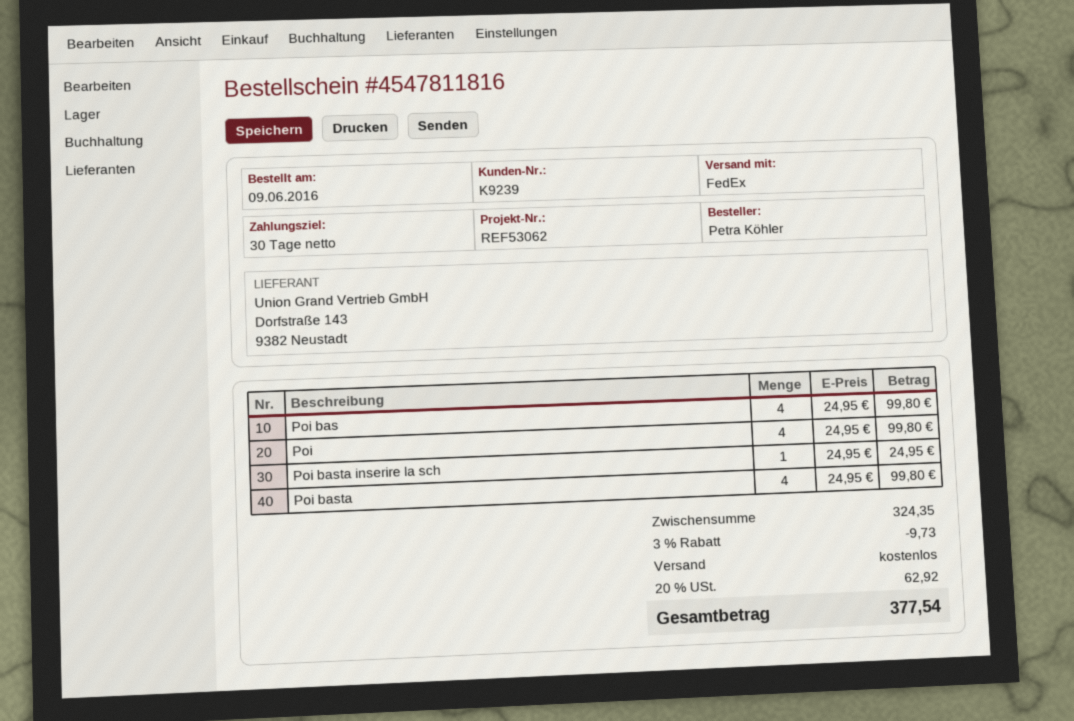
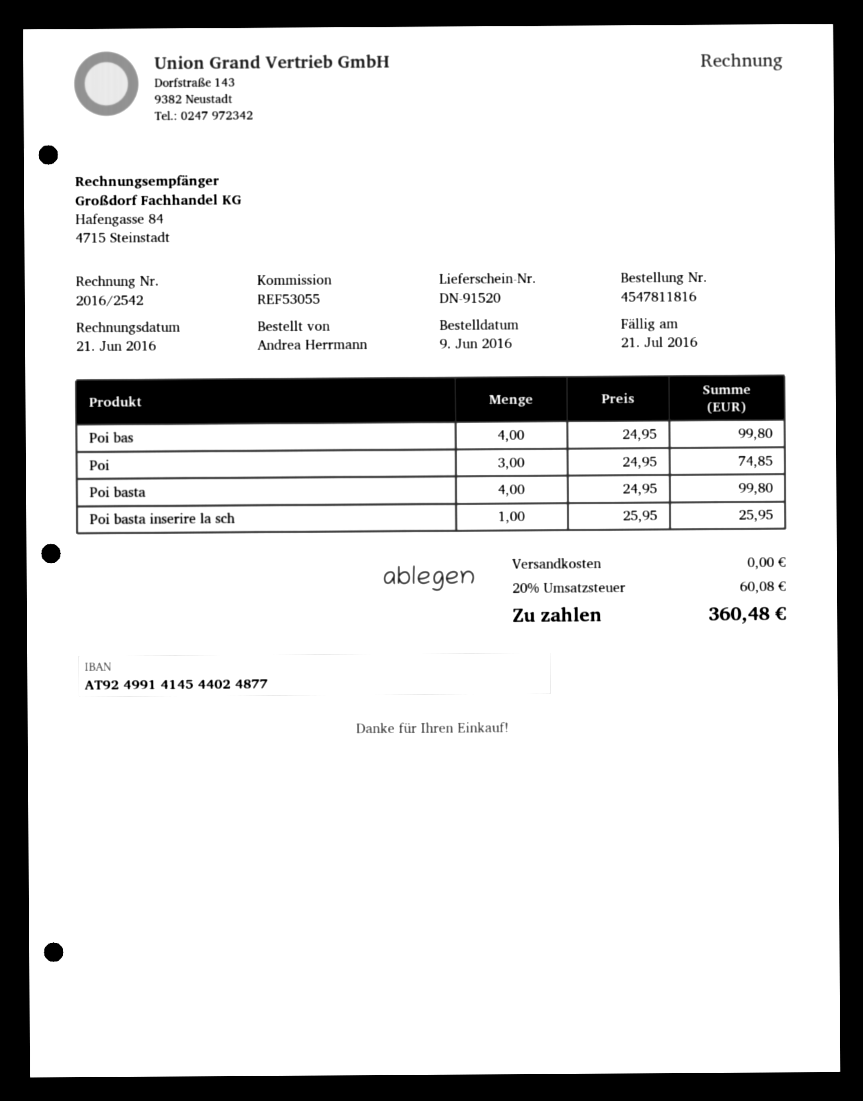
reference: REF53062 -> REF53055
ordered by: Petra Köhler -> Andrea Herrmann
Poi: 4 x 24.95 = 99.80 -> 3 x 24.95 = 74.85
Poi basta inserire la sch: 1 x 24.95 = 24.95 -> 1 x 25.95 = 25.95
discount: 3% = 9.73 -> none
tax: 20% = 62.92 -> 20% = 60.08
total: 377.54 -> 360.48

